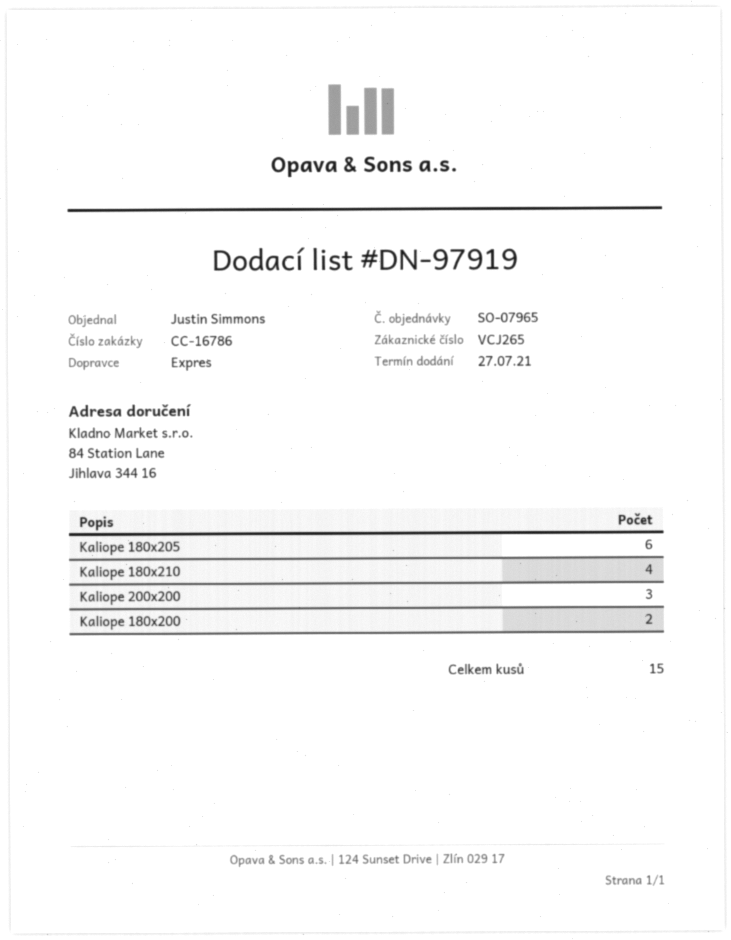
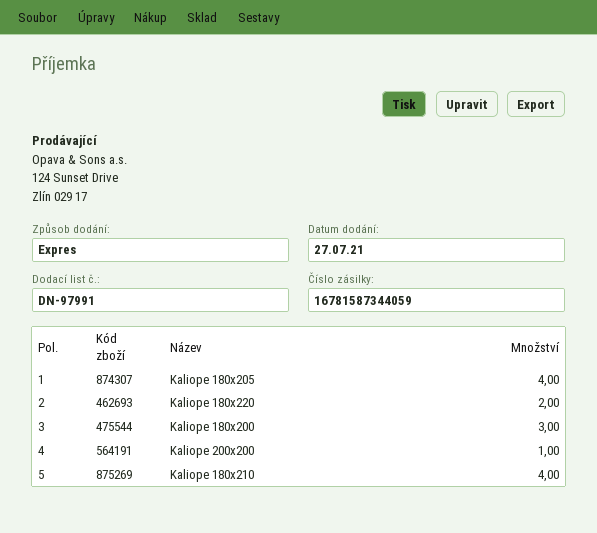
delivery note number: DN-97919 -> DN-97991
Kaliope 180x205: 6 -> 4
Kaliope 200x200: 3 -> 1
Kaliope 180x200: 2 -> 3
Kaliope 180x220: none -> 2

